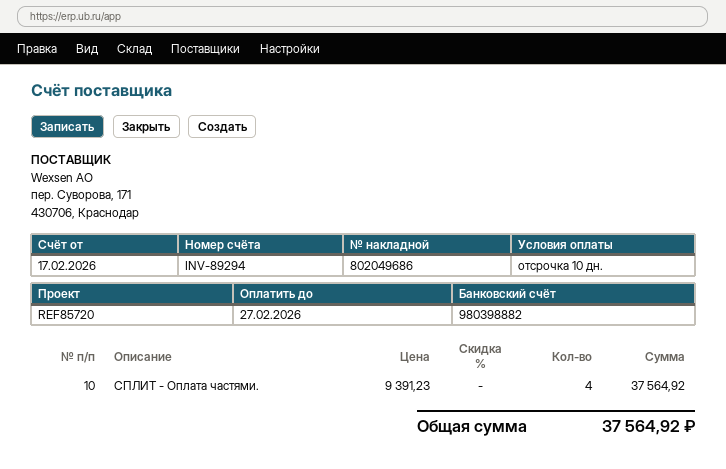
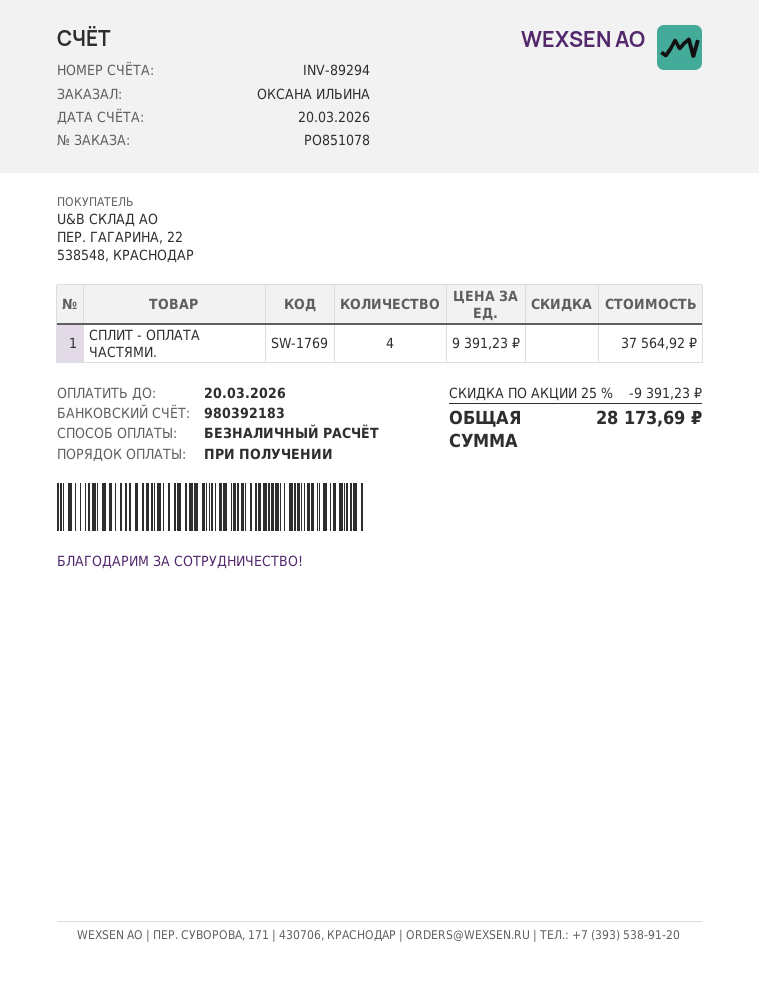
invoice date: 2026-02-17 -> 2026-03-20
payment terms: 10 days -> on receipt
due date: 2026-02-27 -> 2026-03-20
bank account: 980398882 -> 980392183
discount: none -> 25% = 9391.23
total: 37564.92 -> 28173.69

